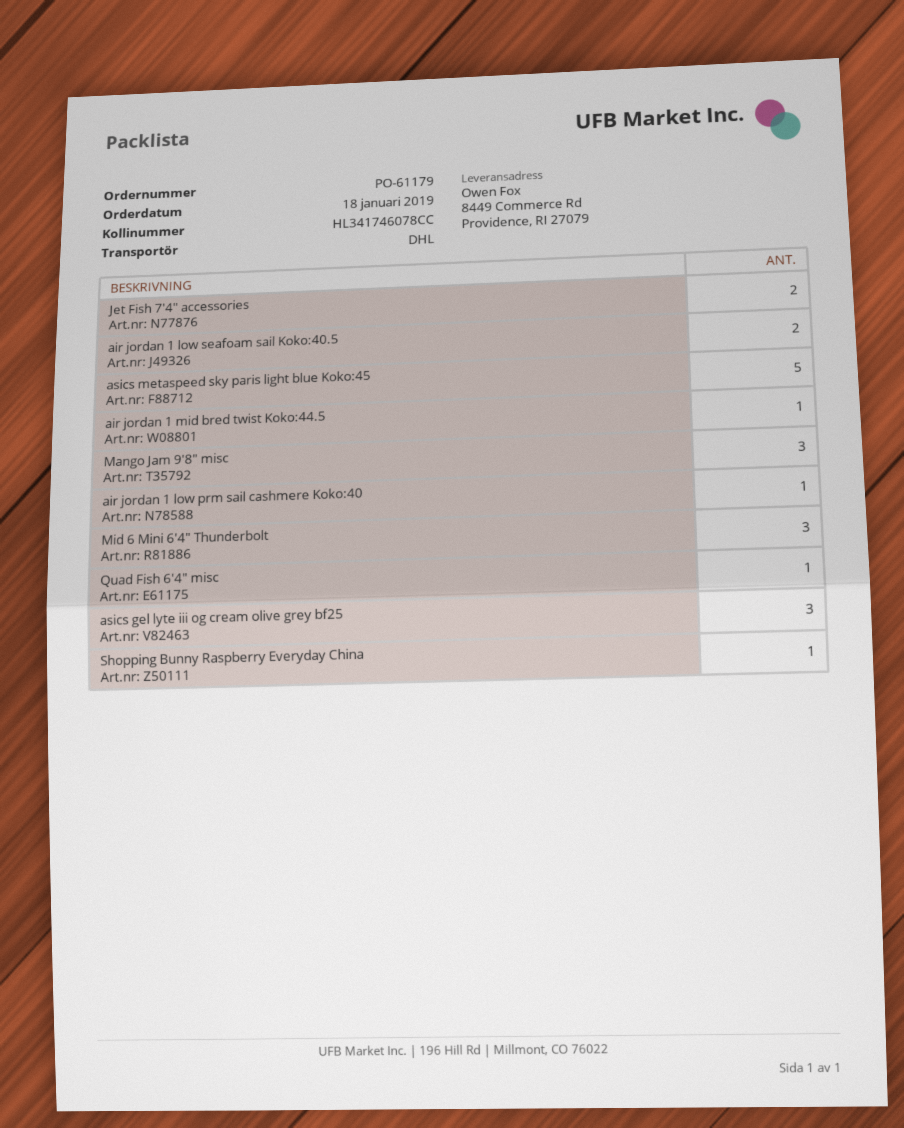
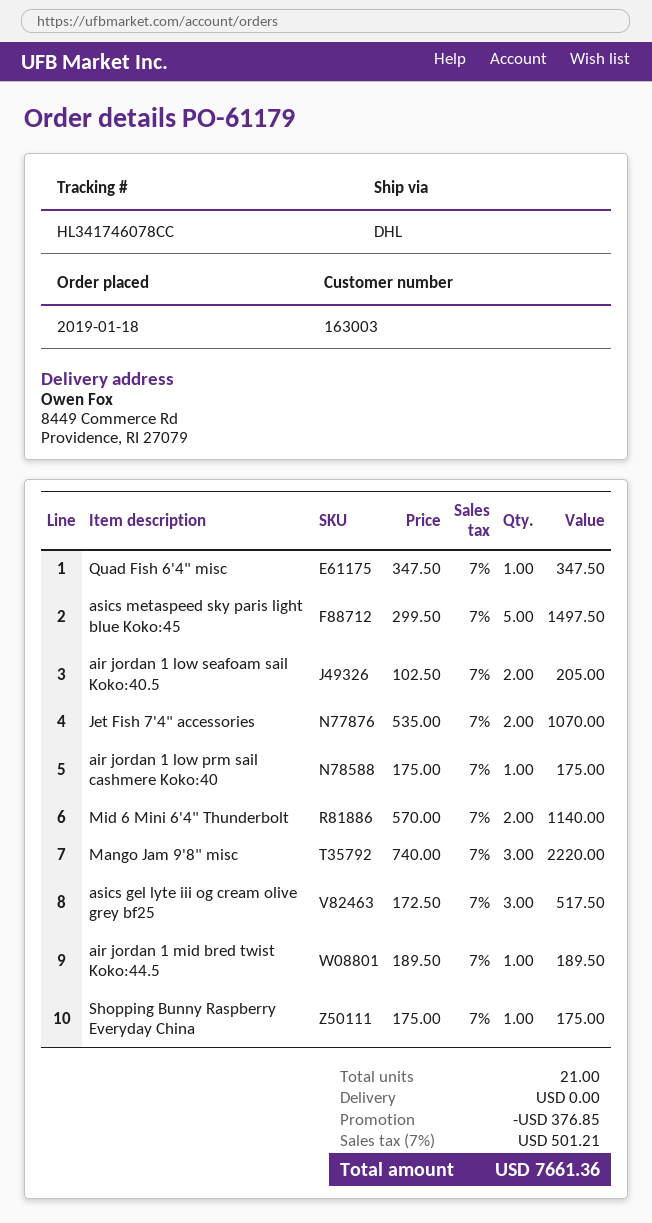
Mid 6 Mini 6'4" Thunderbolt: 3 -> 2

